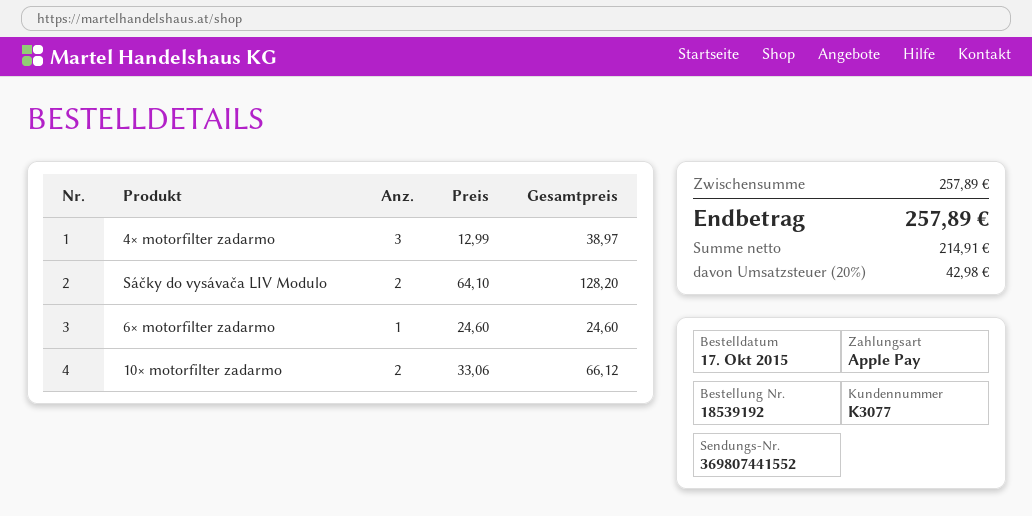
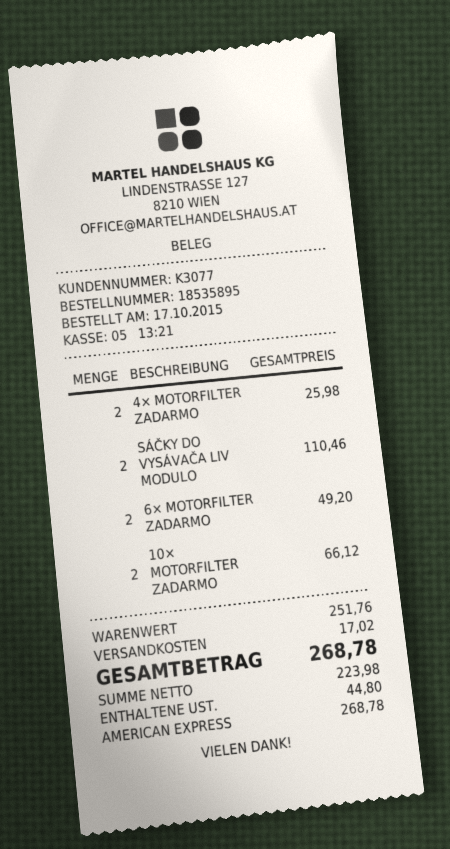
order number: 18539192 -> 18535895
payment method: Apple Pay -> American Express
4× motorfilter zadarmo: 3 for 38.97 -> 2 for 25.98
Sáčky do vysávača LIV Modulo: 2 for 128.20 -> 2 for 110.46
6× motorfilter zadarmo: 1 for 24.60 -> 2 for 49.20
subtotal: 257.89 -> 251.76
shipping: none -> 17.02
net: 214.91 -> 223.98
tax: 42.98 -> 44.80
total: 257.89 -> 268.78

